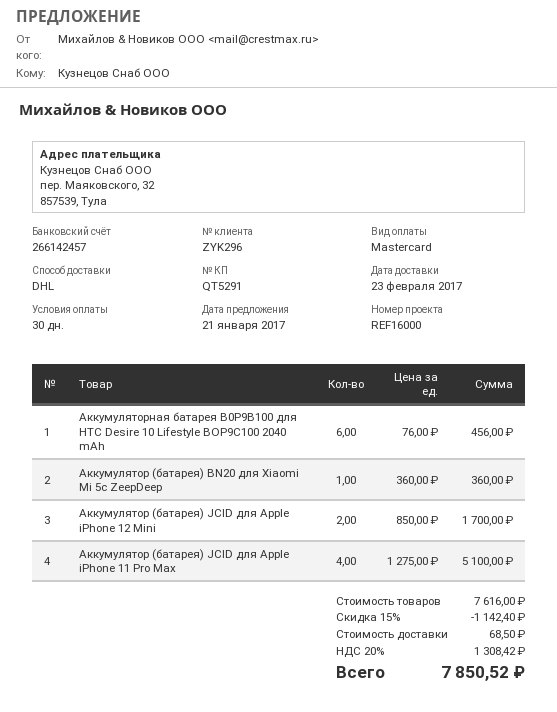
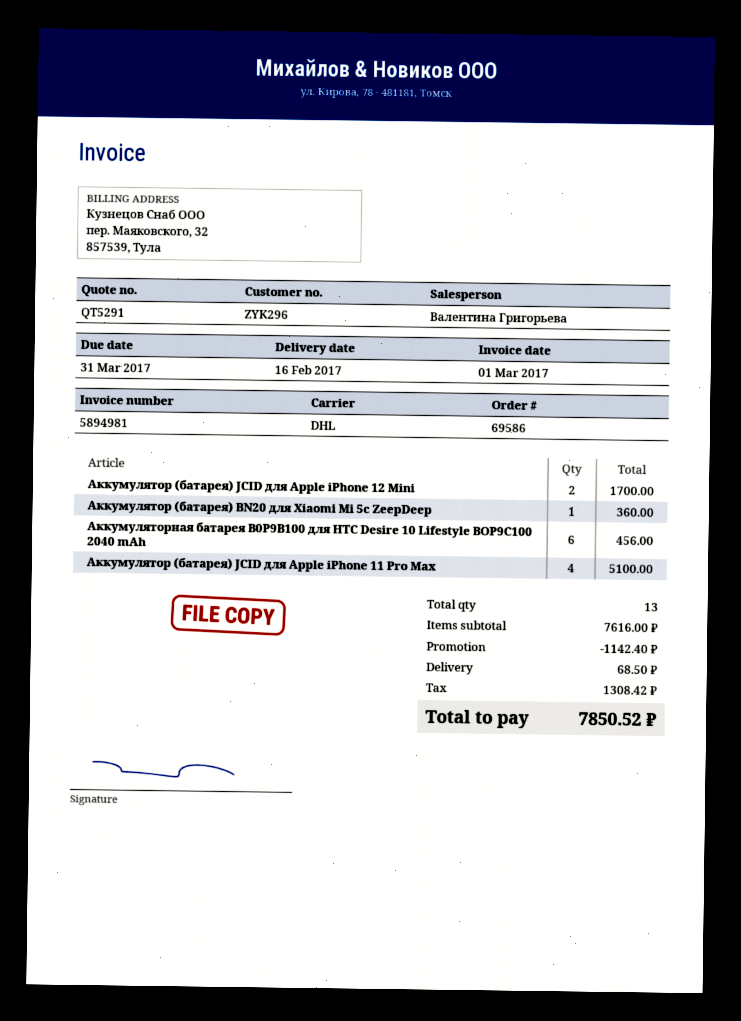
delivery date: 2017-02-23 -> 2017-02-16

